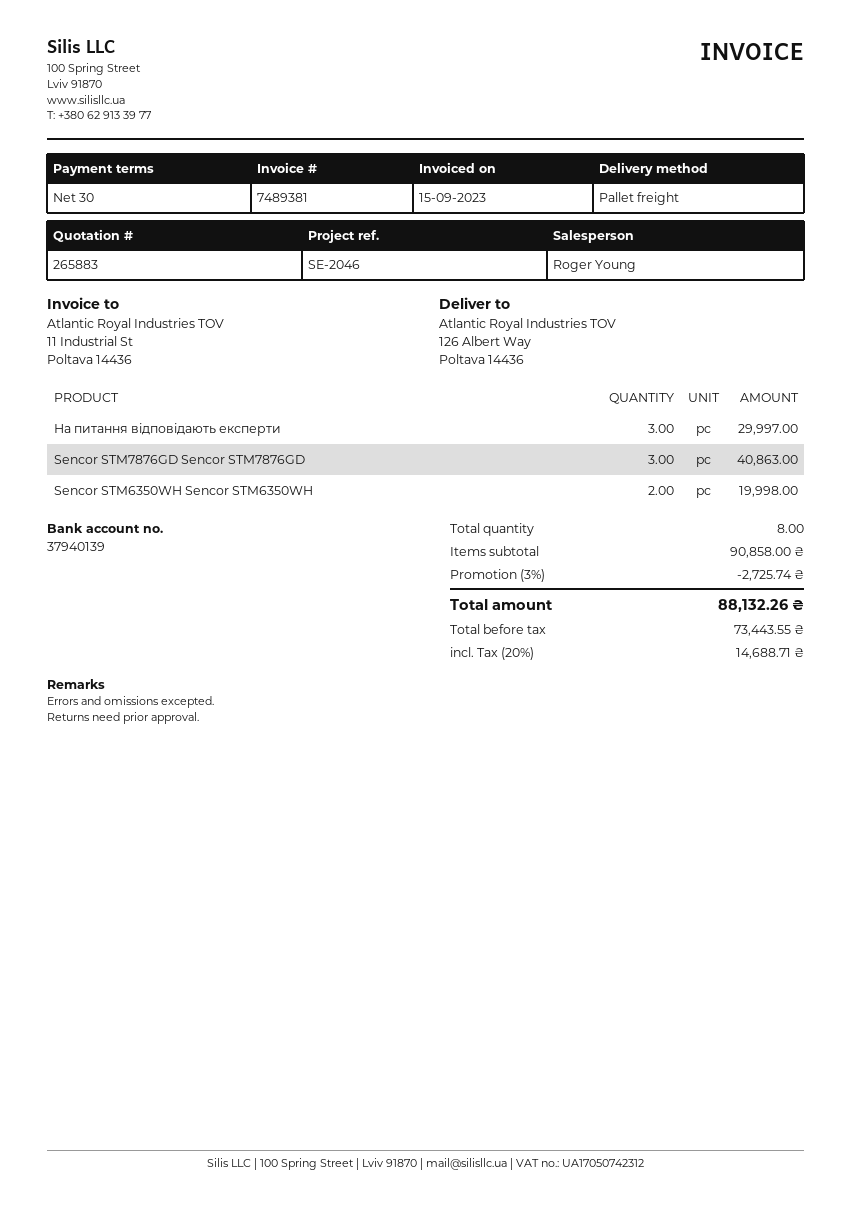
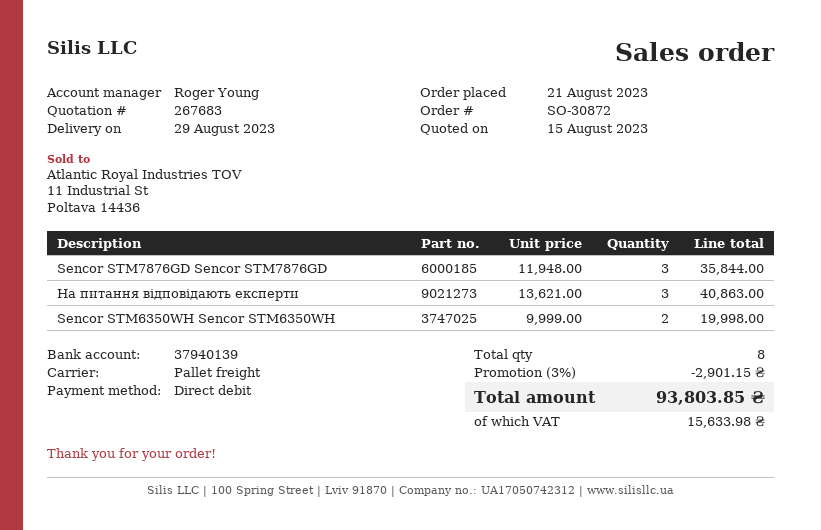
quote number: 265883 -> 267683
На питання відповідають експерти: 3 for 29997.00 -> 3 for 40863.00
Sencor STM7876GD Sencor STM7876GD: 3 for 40863.00 -> 3 for 35844.00
discount: 3% = 2725.74 -> 3% = 2901.15
tax: 14688.71 -> 15633.98
total: 88132.26 -> 93803.85

